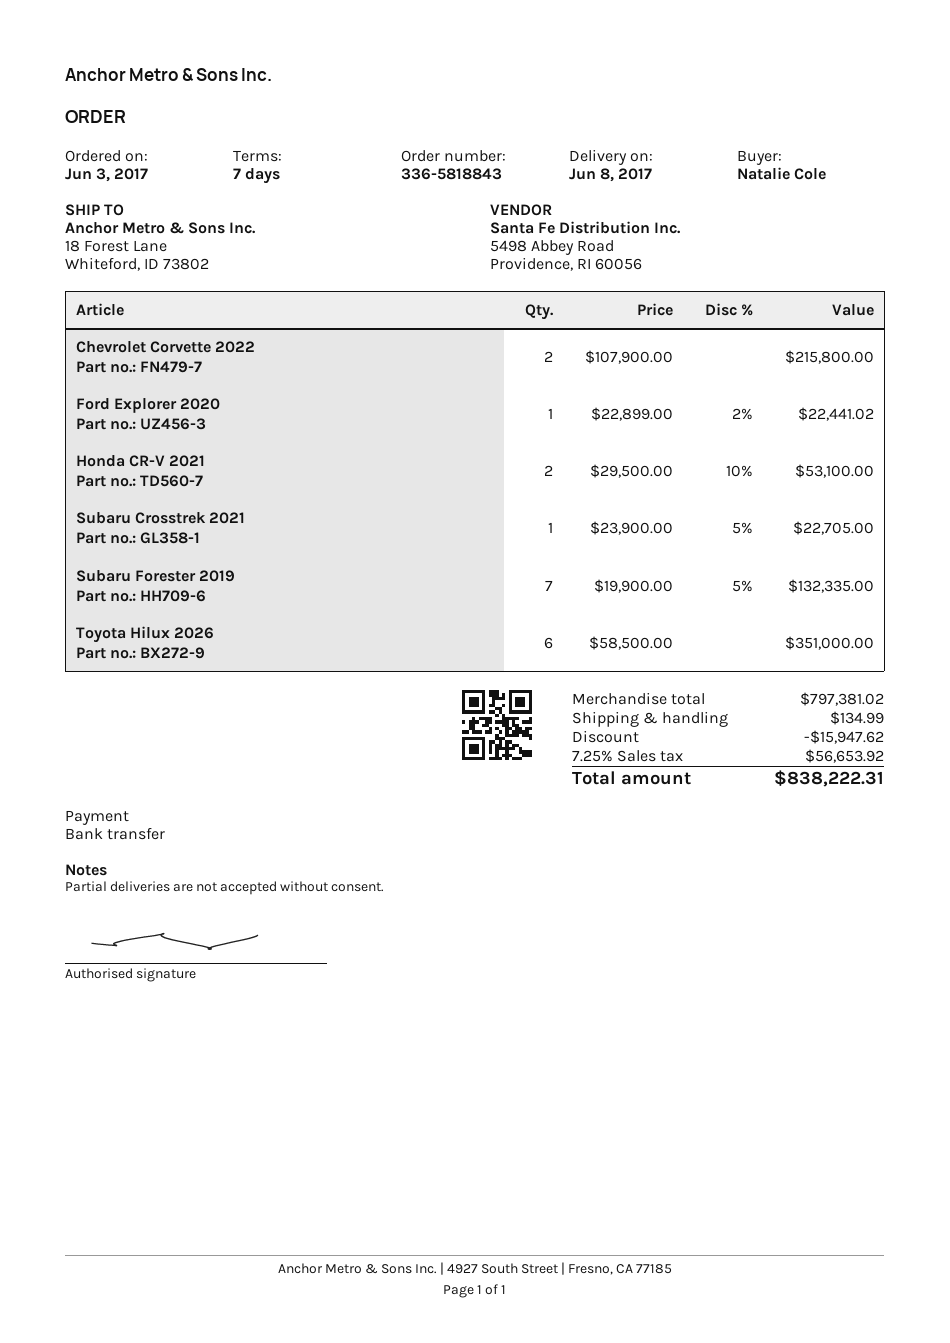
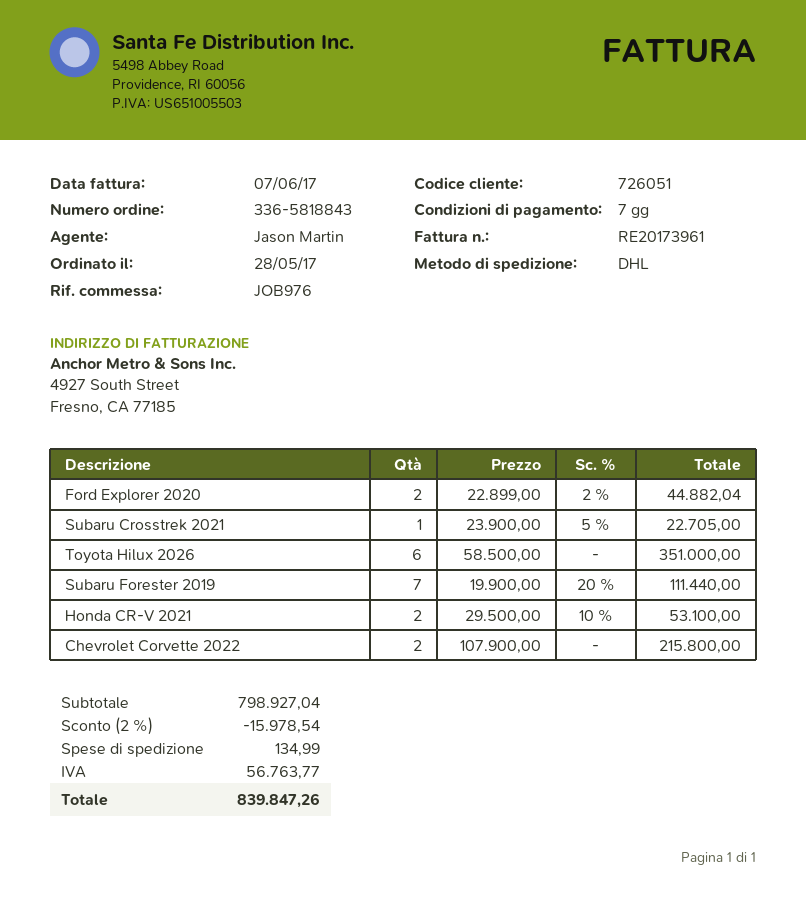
order date: 2017-06-03 -> 2017-05-28
Ford Explorer 2020: 1 x 22899.00 - 2% = 22441.02 -> 2 x 22899.00 - 2% = 44882.04
Subaru Forester 2019: 7 x 19900.00 - 5% = 132335.00 -> 7 x 19900.00 - 20% = 111440.00
subtotal: 797381.02 -> 798927.04
discount: 15947.62 -> 15978.54
tax: 56653.92 -> 56763.77
total: 838222.31 -> 839847.26

